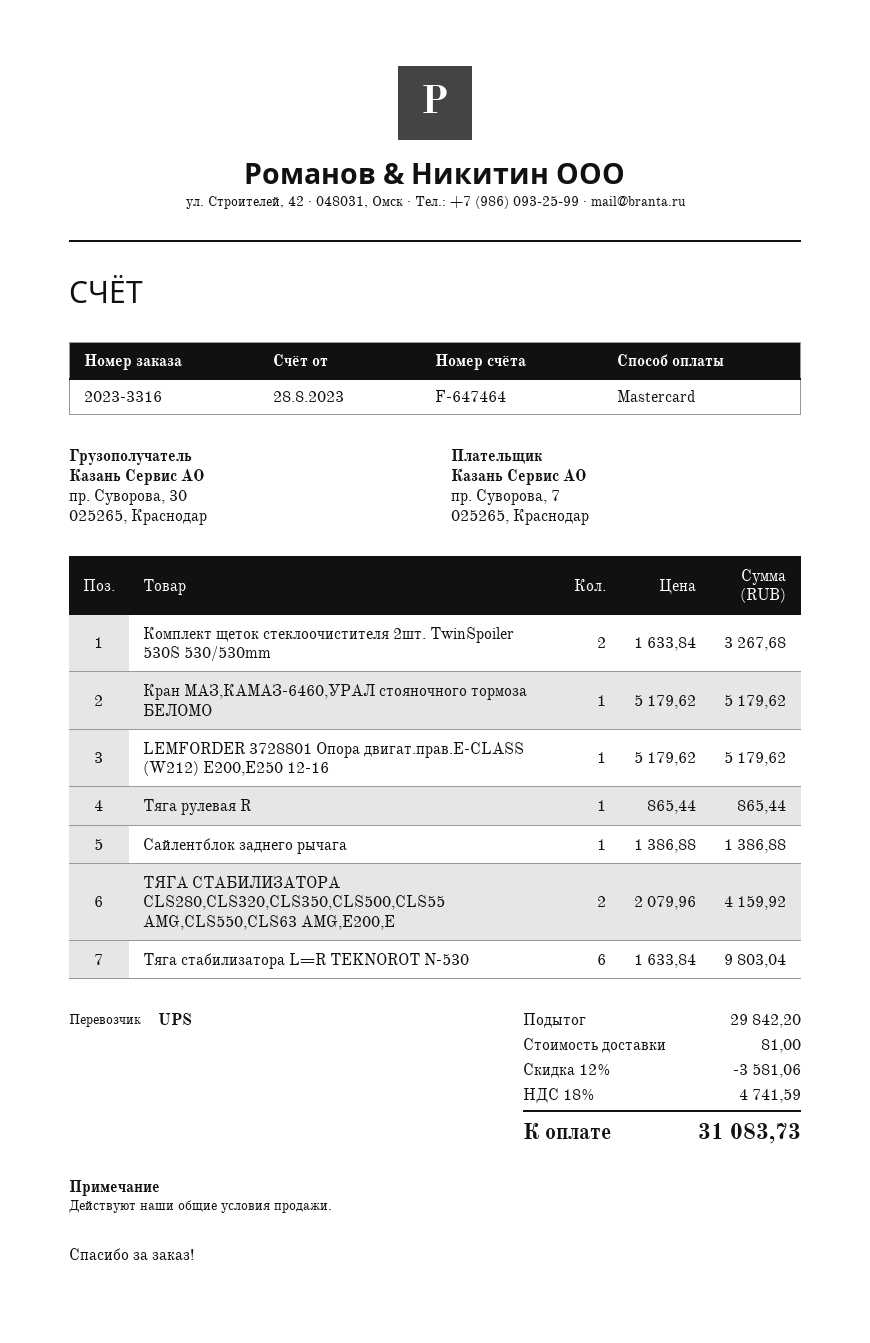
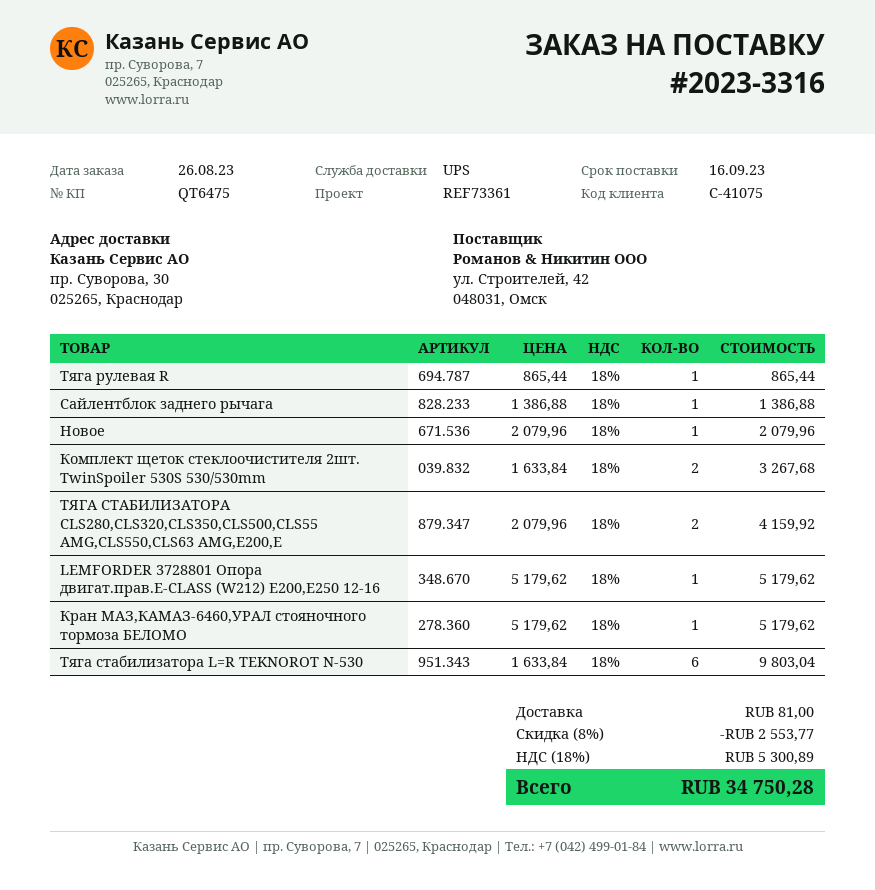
Новое: none -> 1 x 2079.96 = 2079.96
discount: 12% = 3581.06 -> 8% = 2553.77
tax: 18% = 4741.59 -> 18% = 5300.89
total: 31083.73 -> 34750.28

